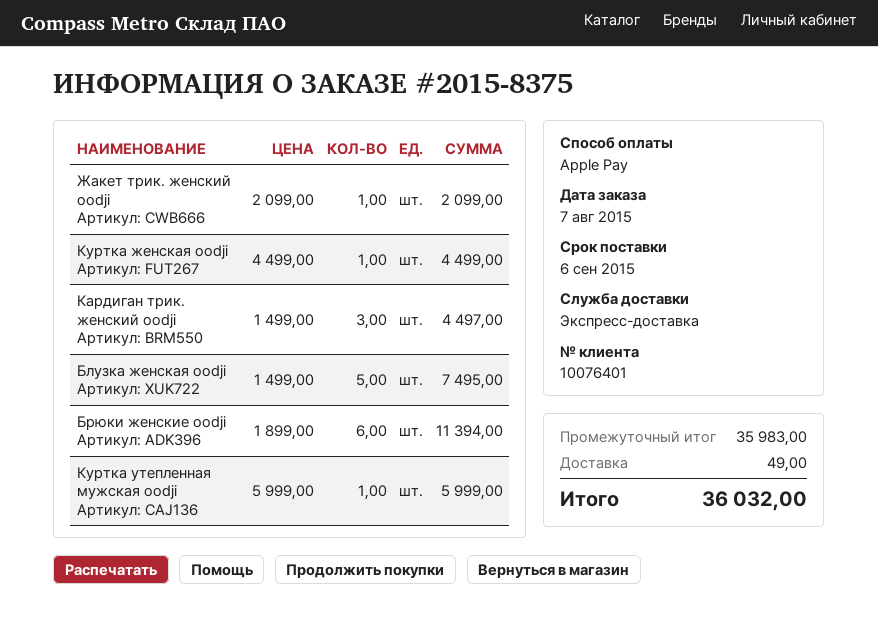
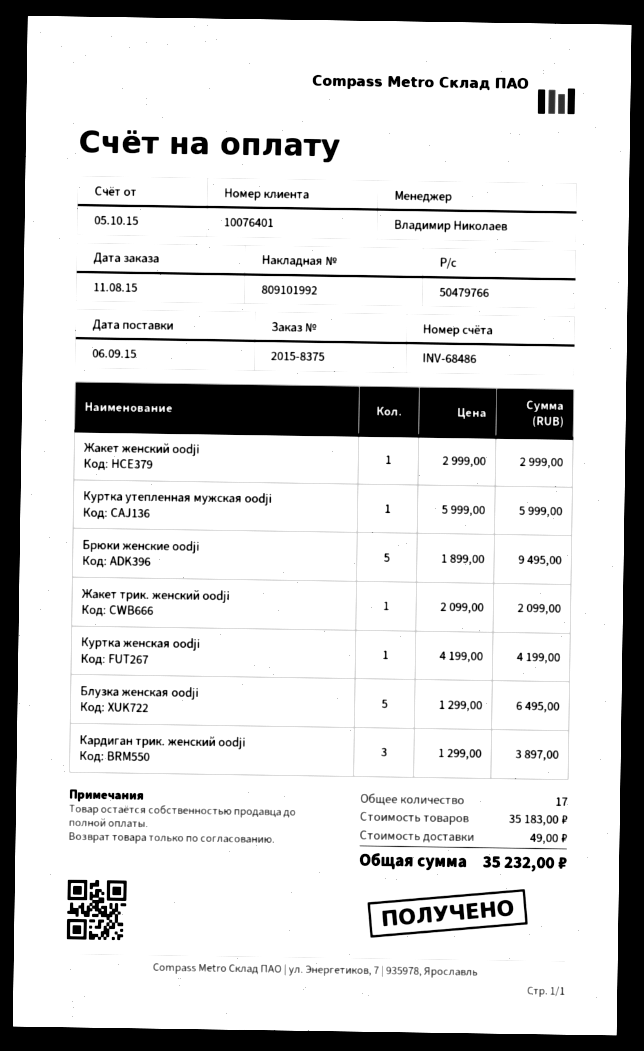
order date: 2015-08-07 -> 2015-08-11
Куртка женская oodji: 1 x 4499.00 = 4499.00 -> 1 x 4199.00 = 4199.00
Кардиган трик. женский oodji: 3 x 1499.00 = 4497.00 -> 3 x 1299.00 = 3897.00
Блузка женская oodji: 5 x 1499.00 = 7495.00 -> 5 x 1299.00 = 6495.00
Брюки женские oodji: 6 x 1899.00 = 11394.00 -> 5 x 1899.00 = 9495.00
Жакет женский oodji: none -> 1 x 2999.00 = 2999.00
subtotal: 35983.00 -> 35183.00
total: 36032.00 -> 35232.00

